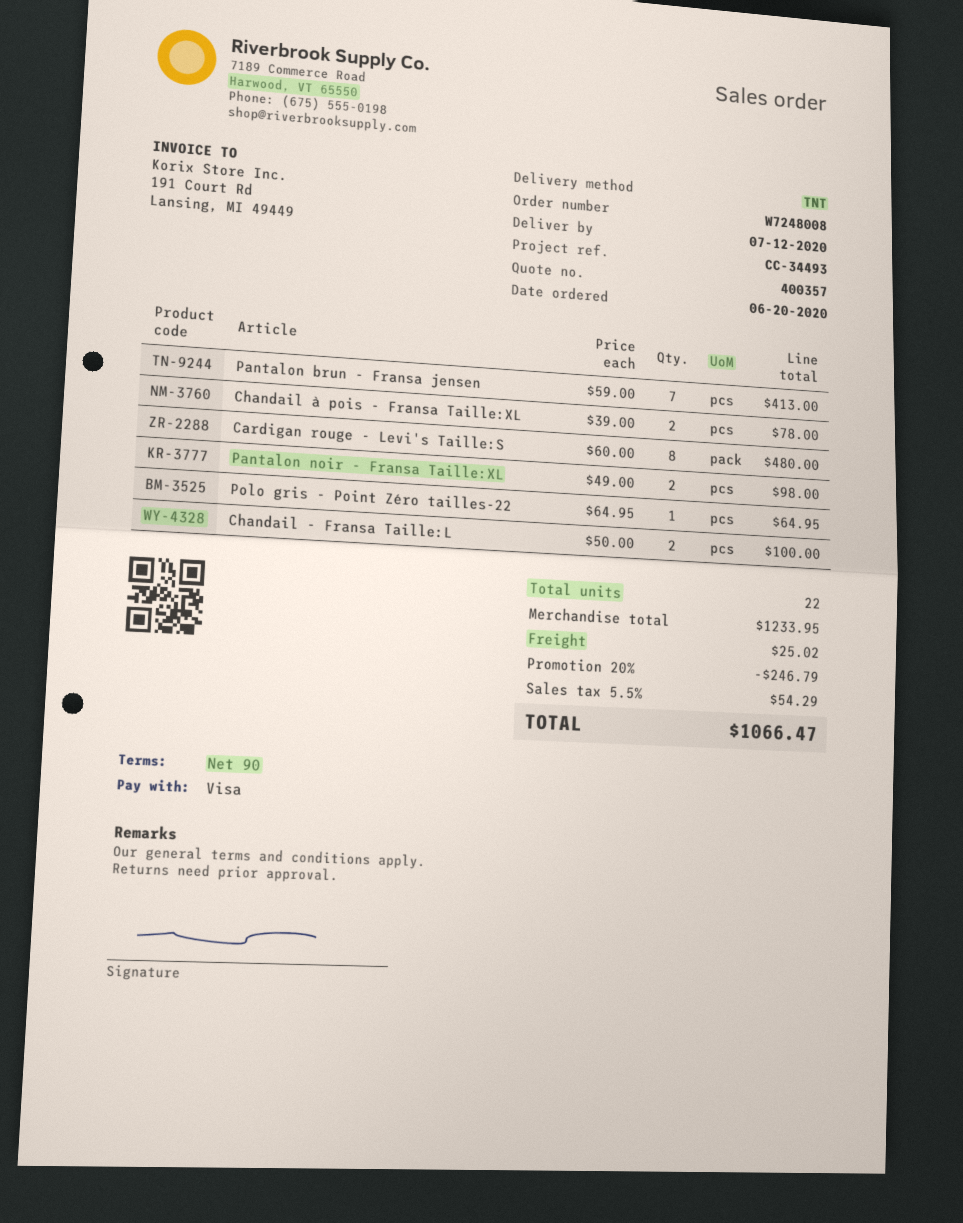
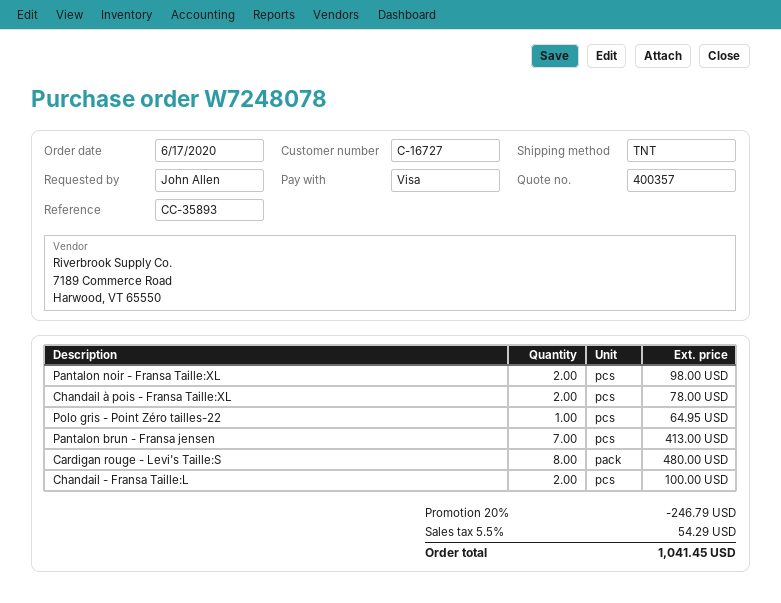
order number: W7248008 -> W7248078
order date: 2020-06-20 -> 2020-06-17
reference: CC-34493 -> CC-35893
shipping: 25.02 -> none
total: 1066.47 -> 1041.45

